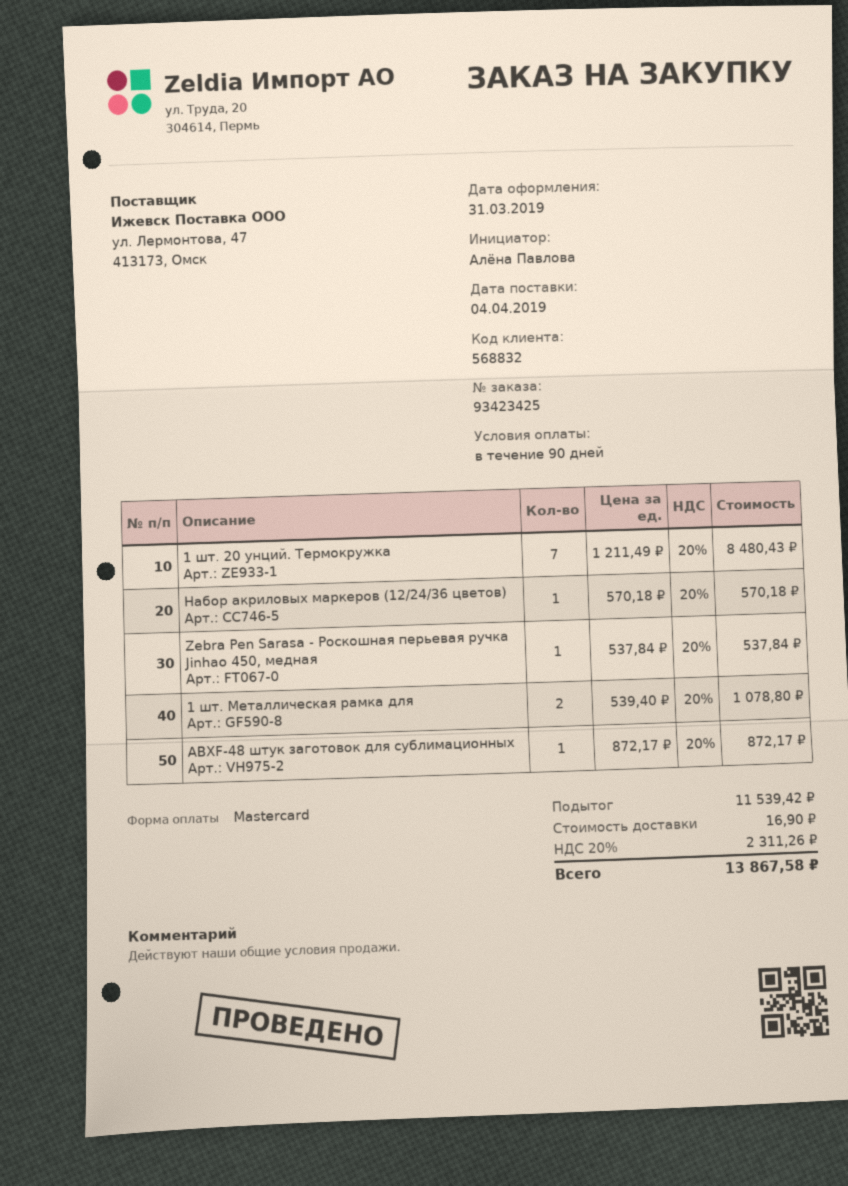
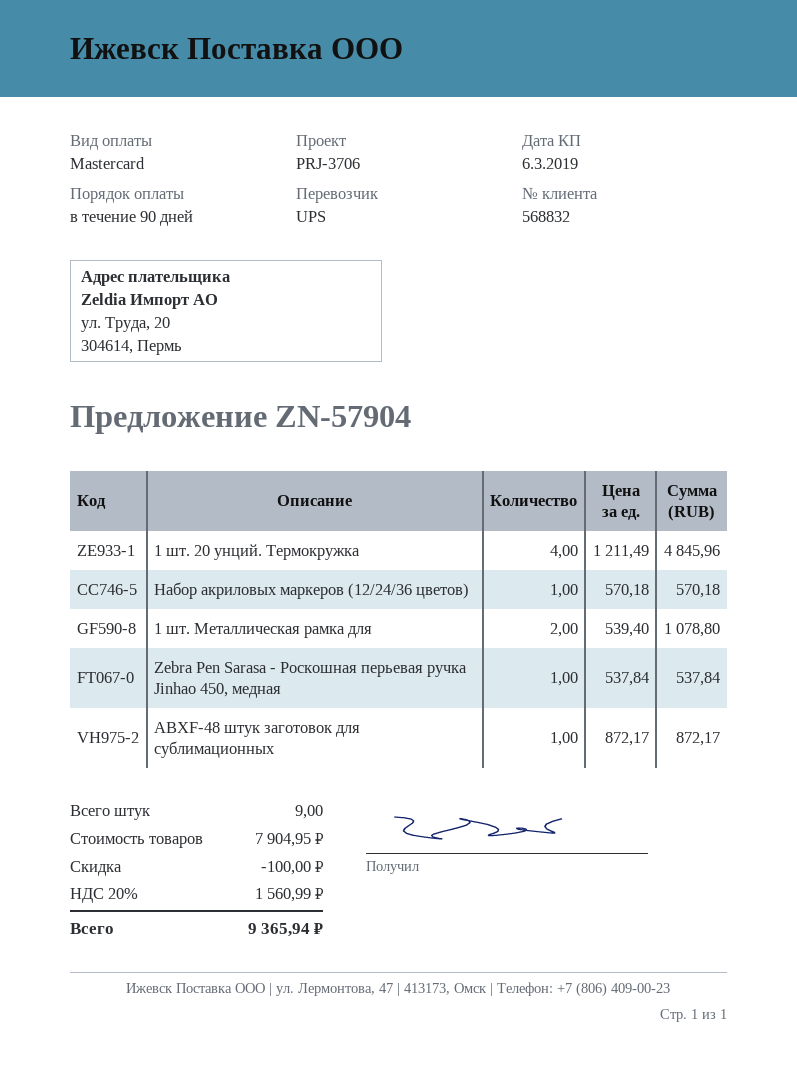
1 шт. 20 унций. Термокружка: 7 x 1211.49 = 8480.43 -> 4 x 1211.49 = 4845.96
subtotal: 11539.42 -> 7904.95
discount: none -> 100.00
shipping: 16.90 -> none
tax: 20% = 2311.26 -> 20% = 1560.99
total: 13867.58 -> 9365.94

